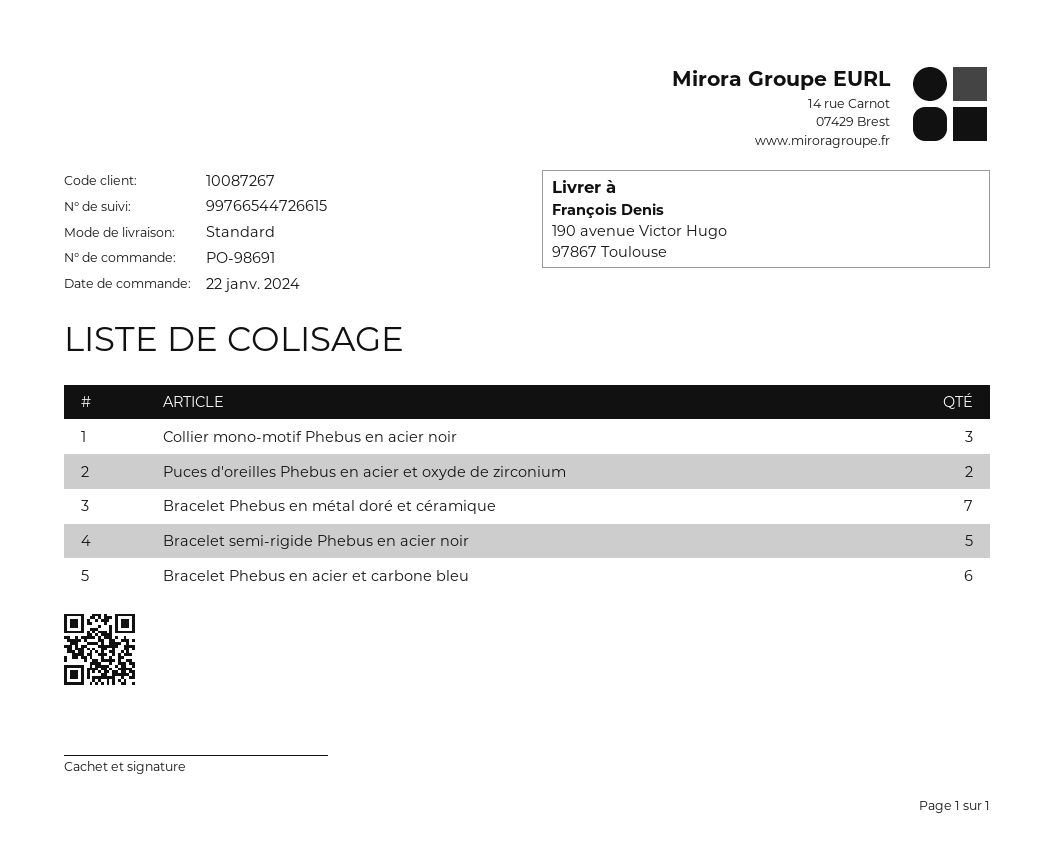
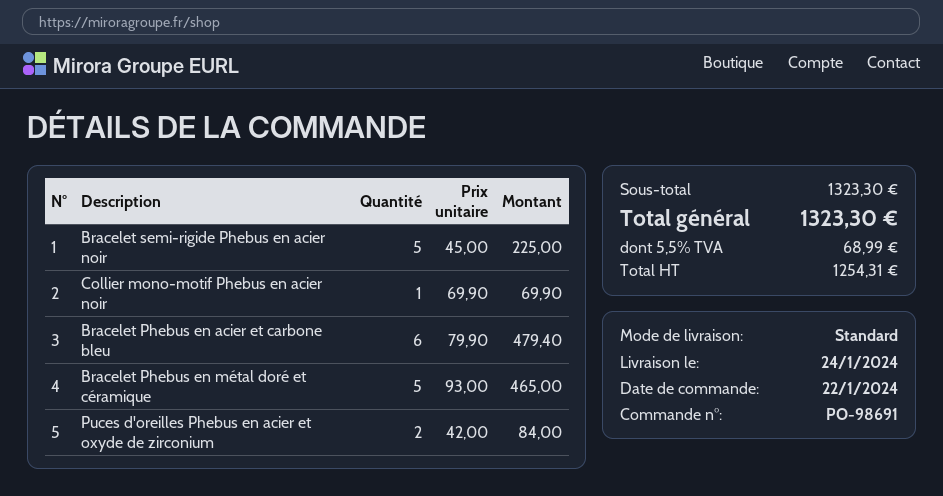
Collier mono-motif Phebus en acier noir: 3 -> 1
Bracelet Phebus en métal doré et céramique: 7 -> 5

